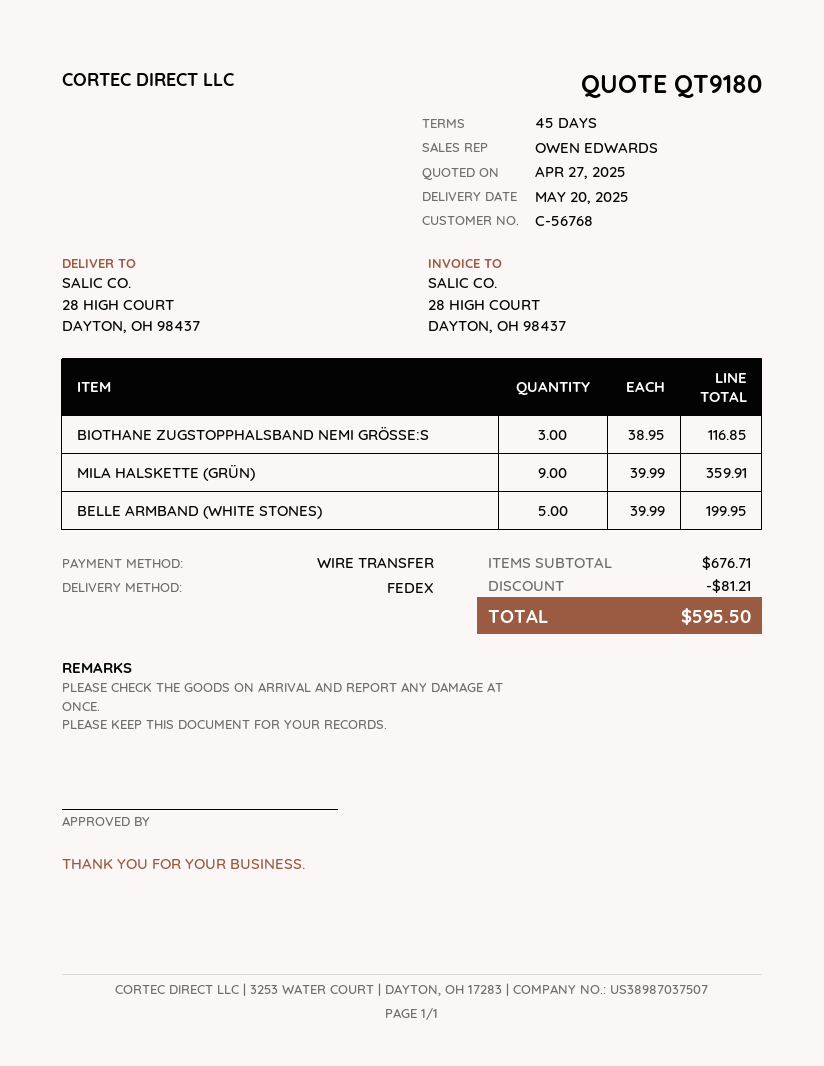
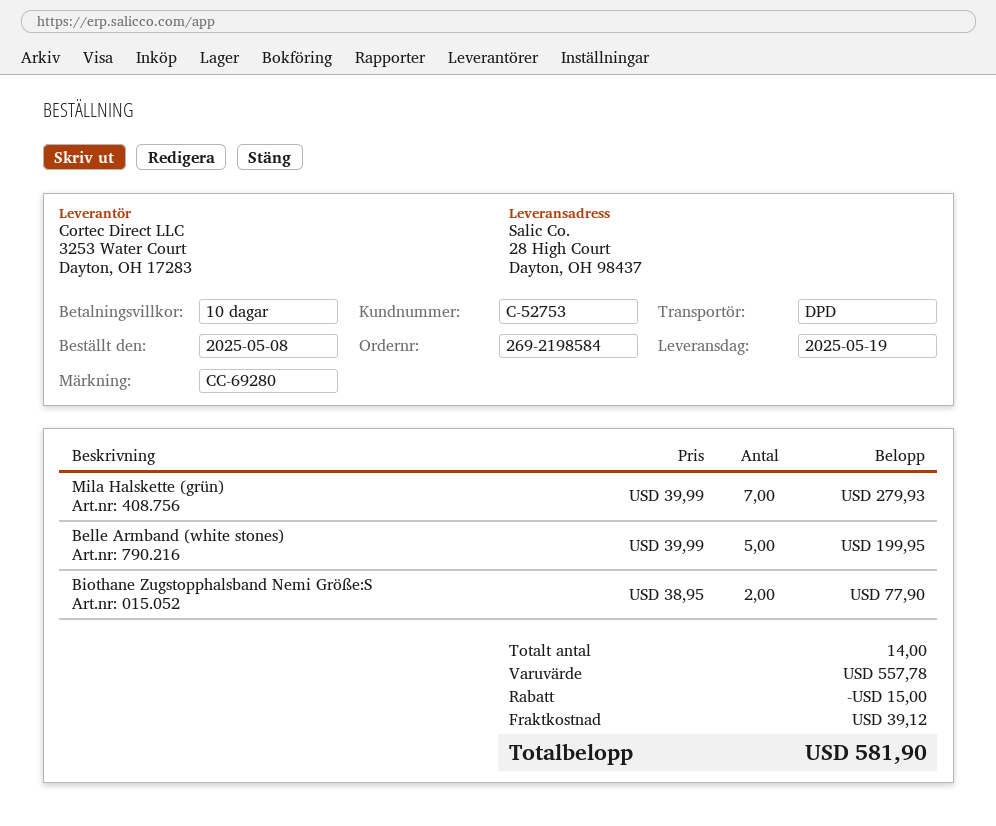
delivery date: 2025-05-20 -> 2025-05-19
payment terms: 45 days -> 10 days
customer number: C-56768 -> C-52753
shipping method: FedEx -> DPD
BIOTHANE ZUGSTOPPHALSBAND NEMI GRÖSSE:S: 3 x 38.95 = 116.85 -> 2 x 38.95 = 77.90
MILA HALSKETTE (GRÜN): 9 x 39.99 = 359.91 -> 7 x 39.99 = 279.93
subtotal: 676.71 -> 557.78
discount: 81.21 -> 15.00
shipping: none -> 39.12
total: 595.50 -> 581.90

